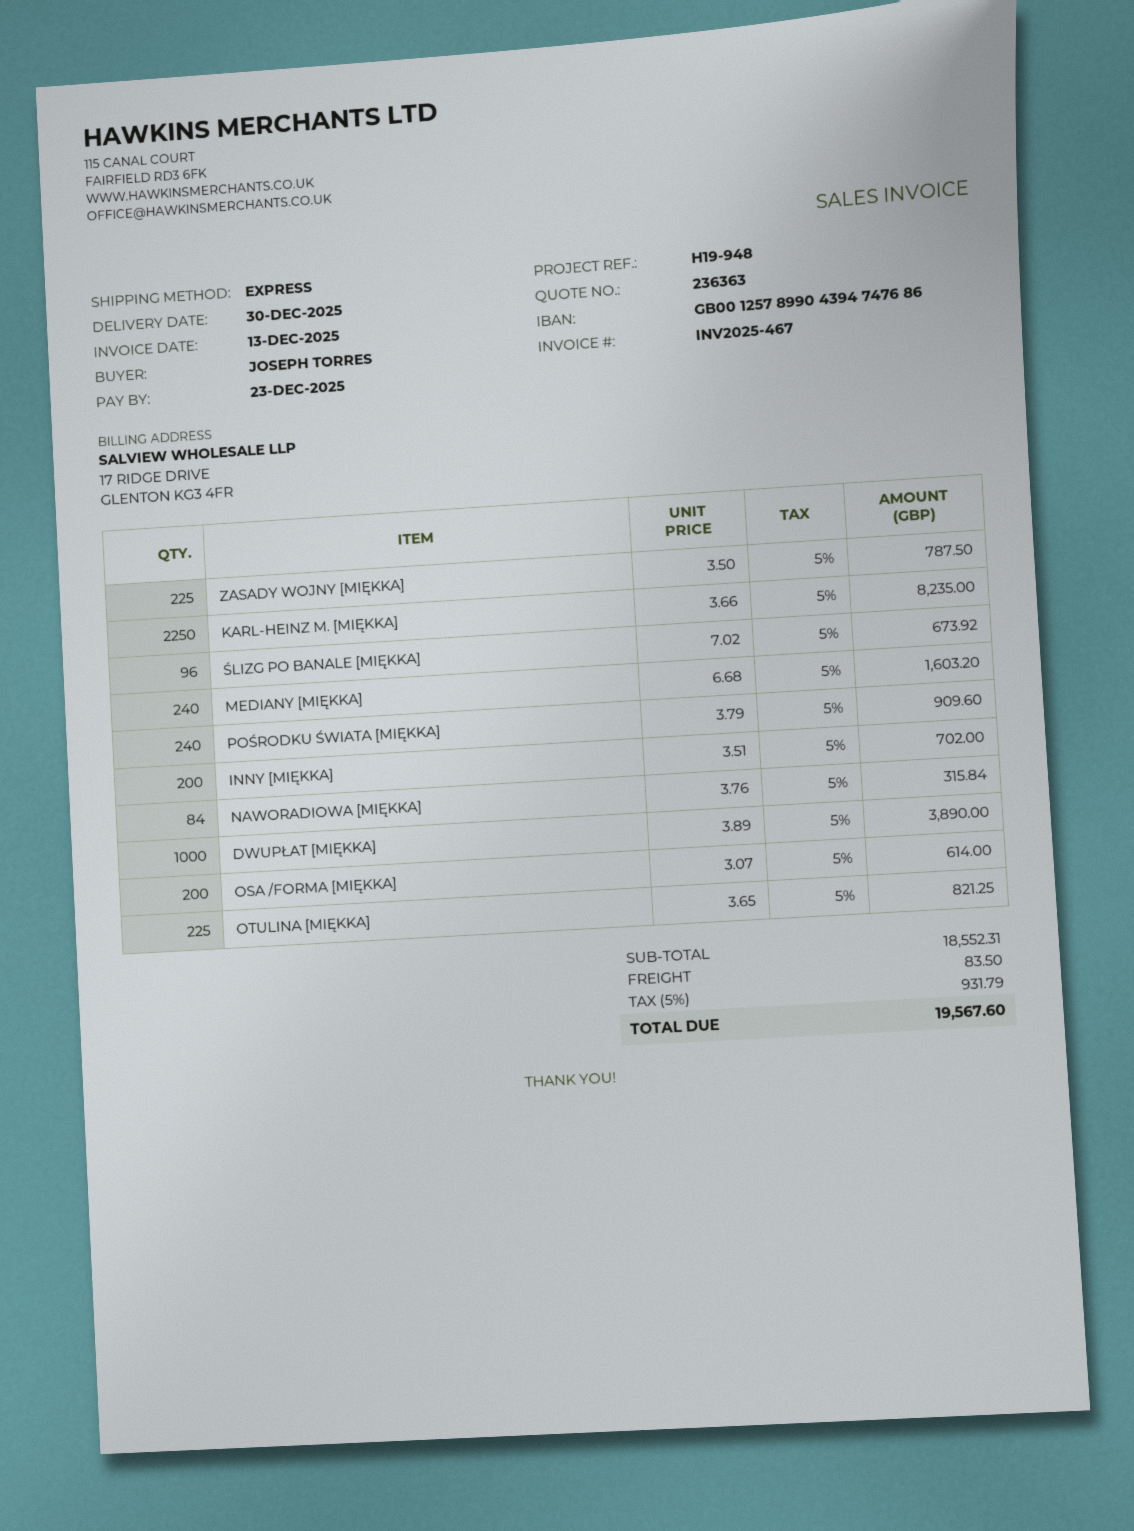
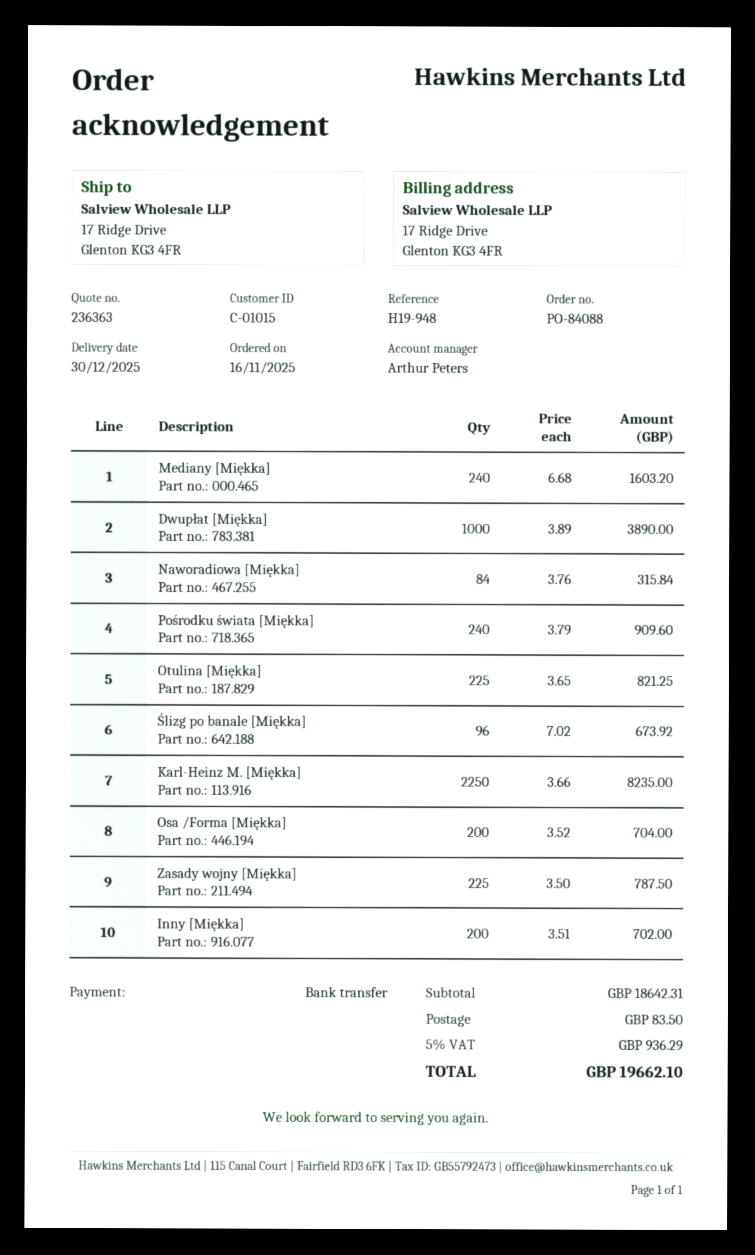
OSA /FORMA [MIĘKKA]: 200 x 3.07 = 614.00 -> 200 x 3.52 = 704.00
subtotal: 18552.31 -> 18642.31
tax: 5% = 931.79 -> 5% = 936.29
total: 19567.60 -> 19662.10

